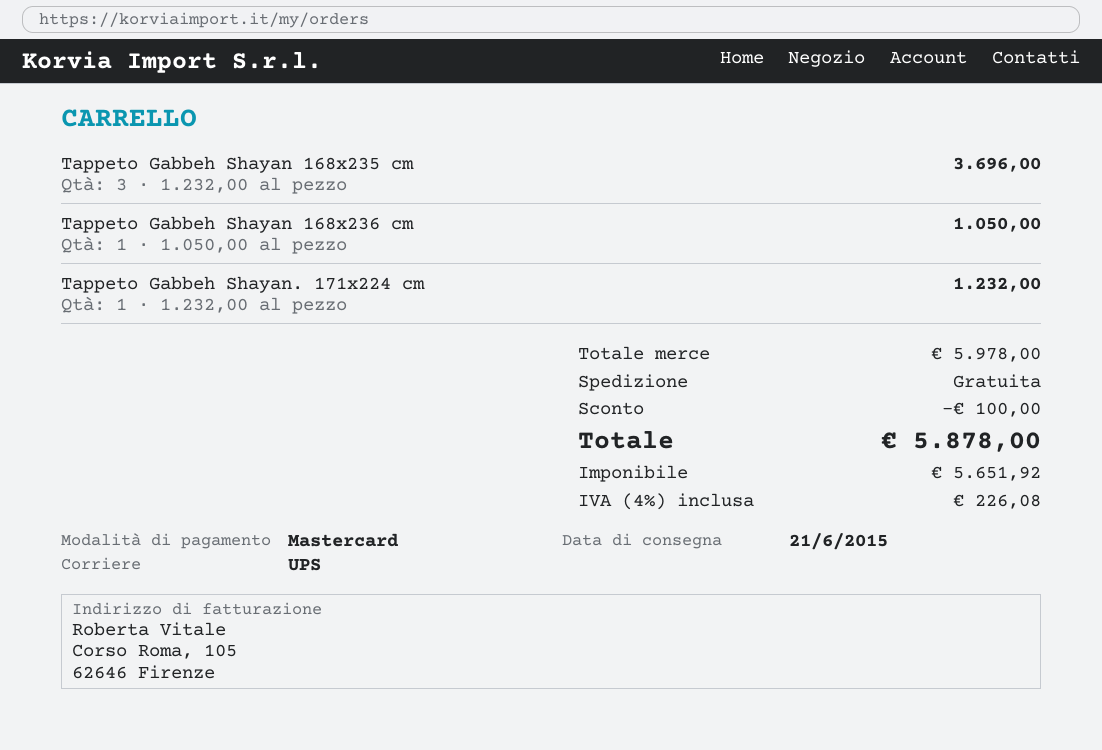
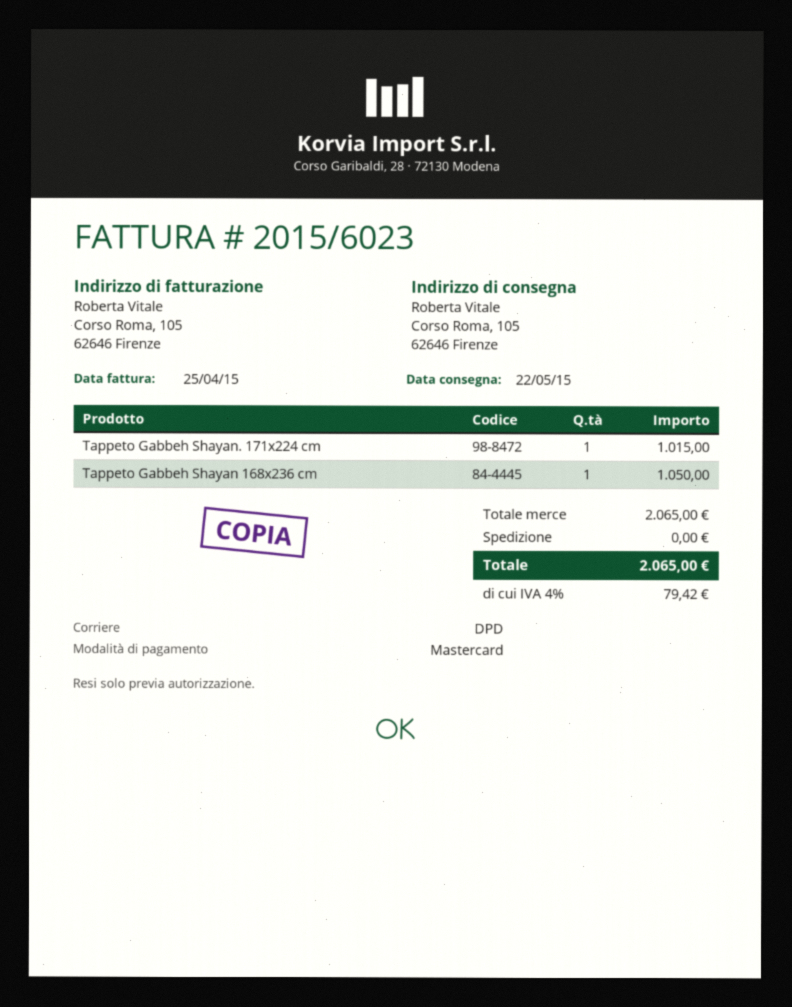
delivery date: 2015-06-21 -> 2015-05-22
shipping method: UPS -> DPD
Tappeto Gabbeh Shayan 168x235 cm: 3 for 3696.00 -> none
Tappeto Gabbeh Shayan. 171x224 cm: 1 for 1232.00 -> 1 for 1015.00
subtotal: 5978.00 -> 2065.00
discount: 100.00 -> none
tax: 4% = 226.08 -> 4% = 79.42
total: 5878.00 -> 2065.00

